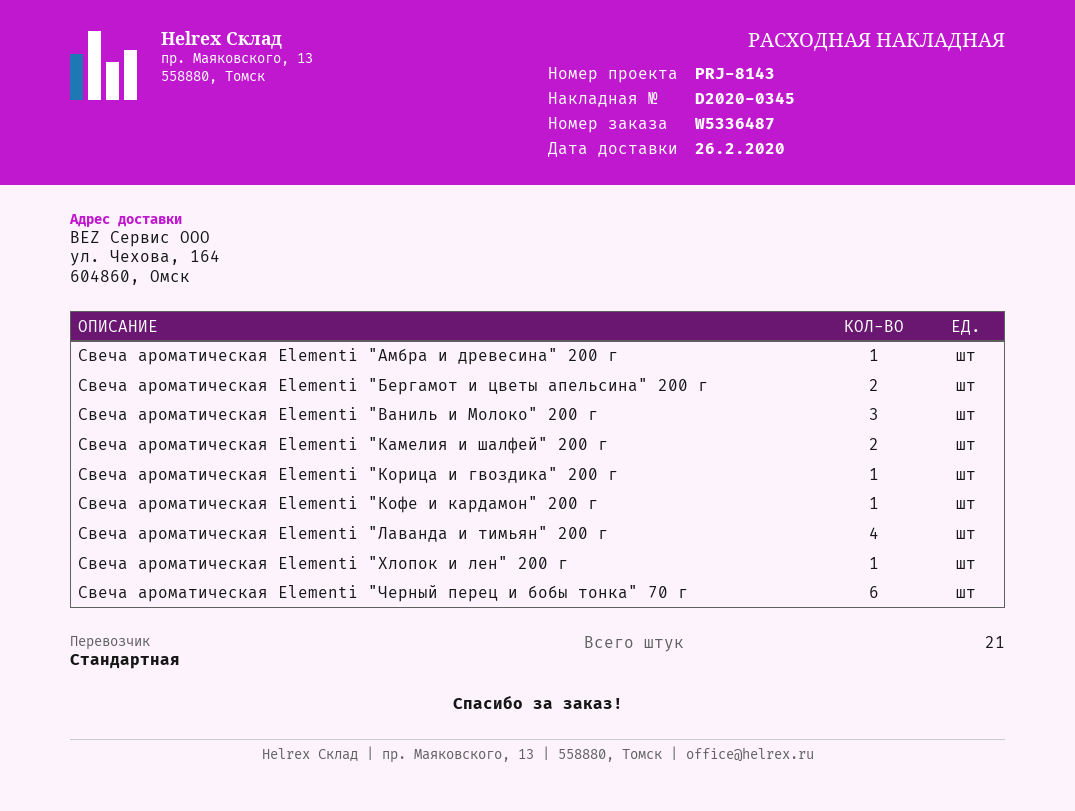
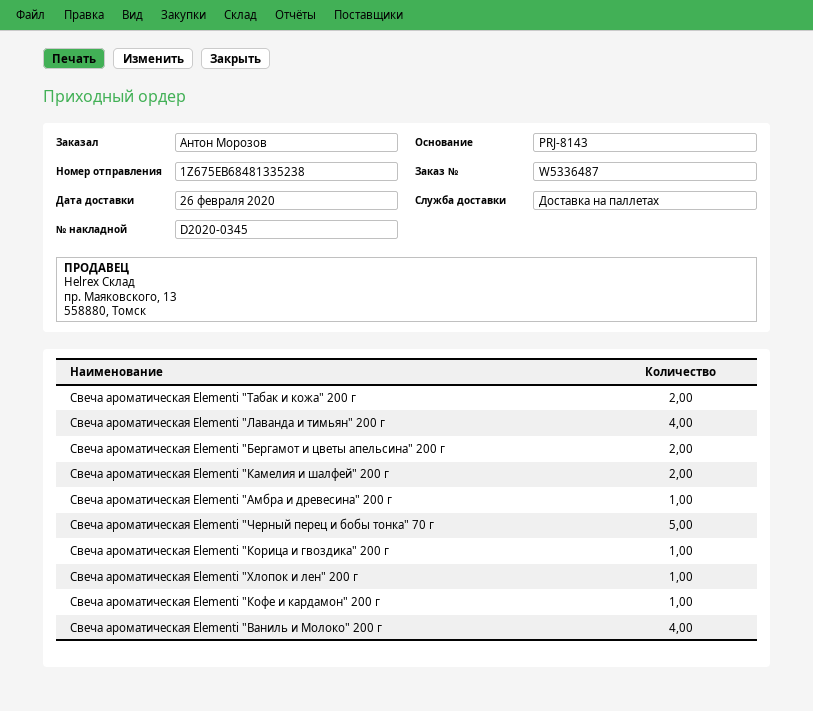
shipping method: standard -> pallet freight
Свеча ароматическая Elementi "Ваниль и Молоко" 200 г: 3 -> 4
Свеча ароматическая Elementi "Черный перец и бобы тонка" 70 г: 6 -> 5
Свеча ароматическая Elementi "Табак и кожа" 200 г: none -> 2

